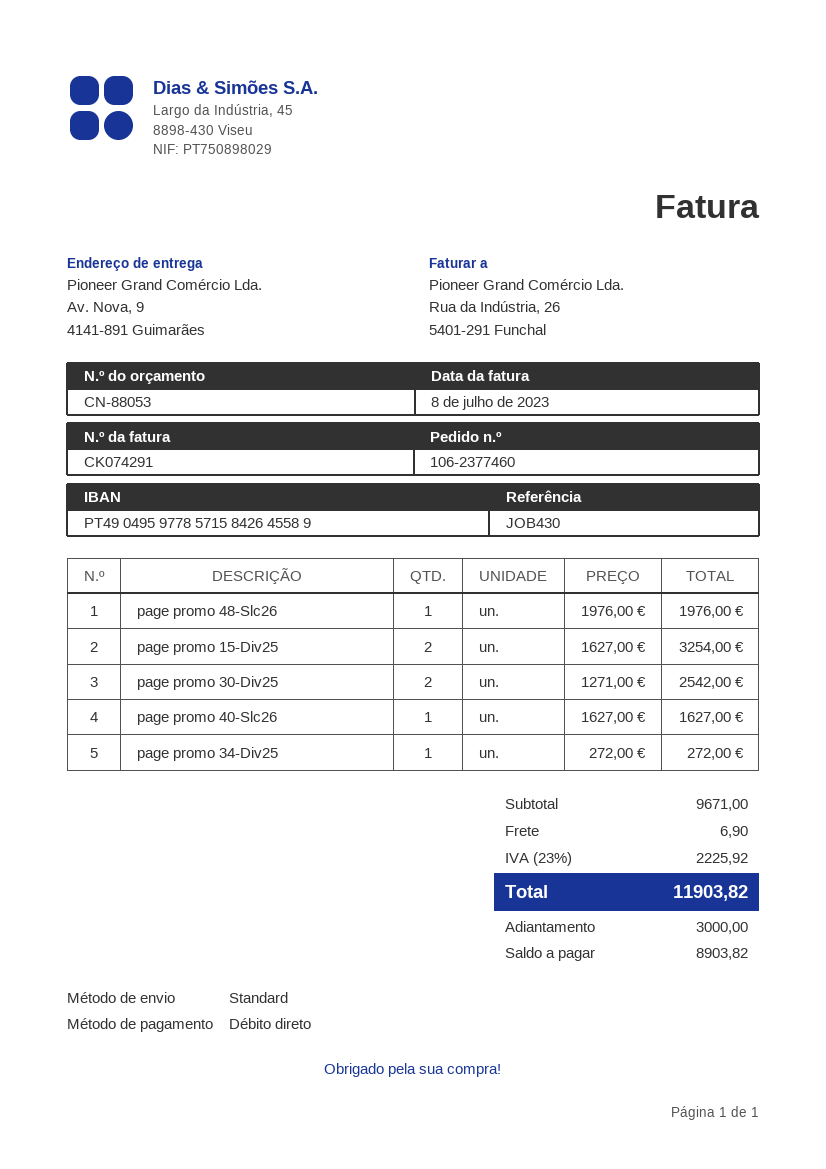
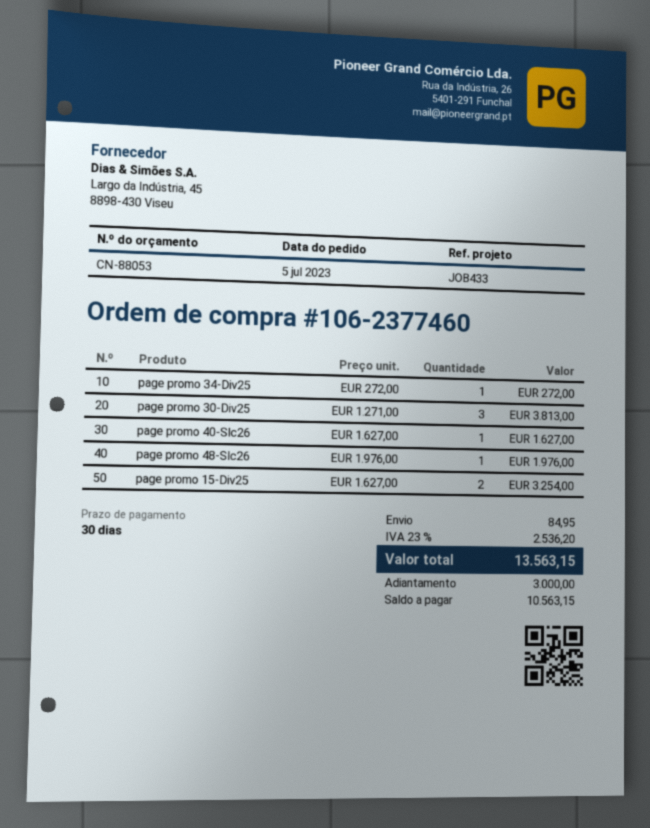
reference: JOB430 -> JOB433
page promo 30-Div25: 2 x 1271.00 = 2542.00 -> 3 x 1271.00 = 3813.00
shipping: 6.90 -> 84.95
tax: 23% = 2225.92 -> 23% = 2536.20
total: 11903.82 -> 13563.15
balance: 8903.82 -> 10563.15

